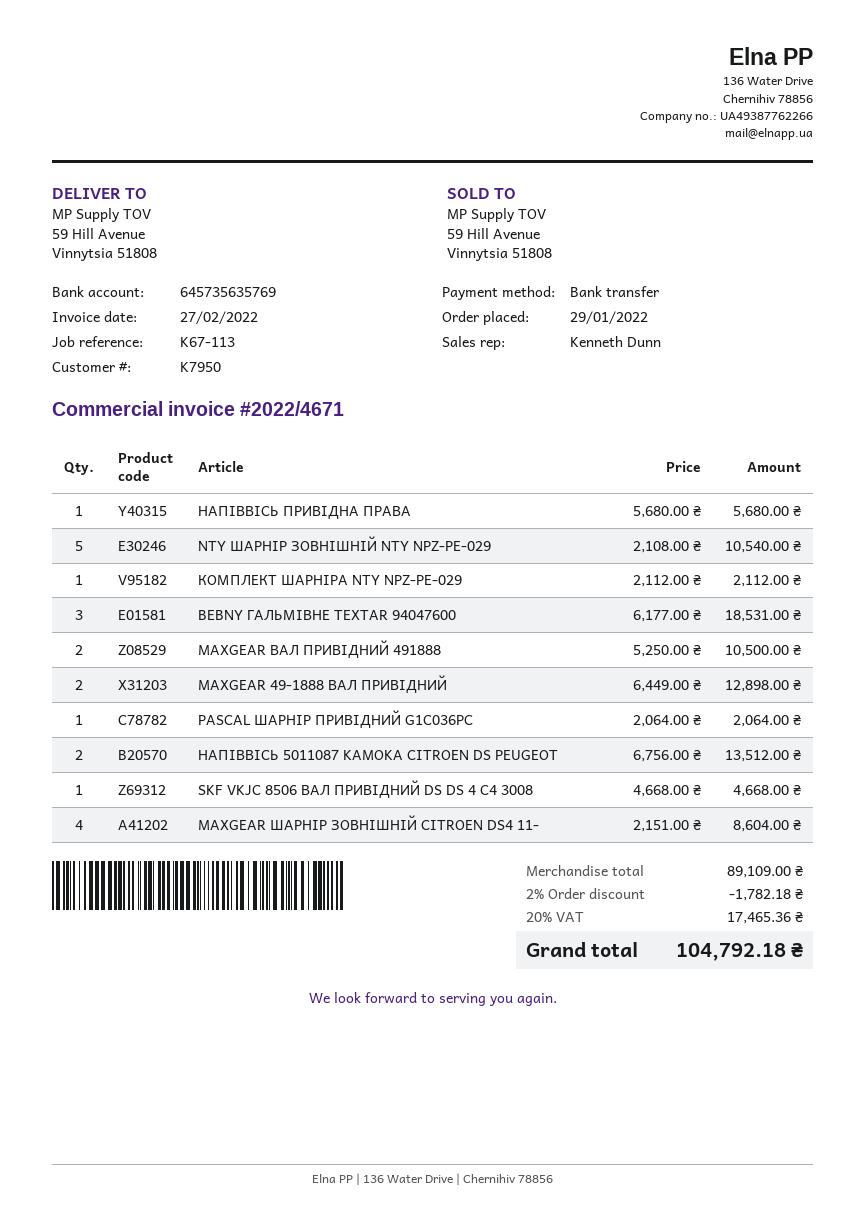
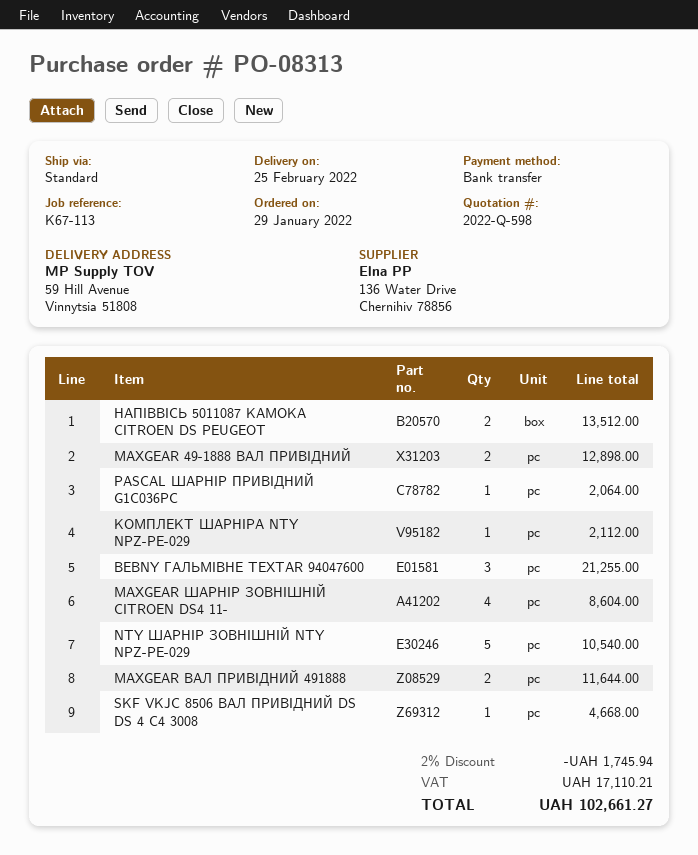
НАПІВВІСЬ ПРИВІДНА ПРАВА: 1 for 5680.00 -> none
BEBNY ГАЛЬМІВНЕ TEXTAR 94047600: 3 for 18531.00 -> 3 for 21255.00
MAXGEAR ВАЛ ПРИВІДНИЙ 491888: 2 for 10500.00 -> 2 for 11644.00
discount: 2% = 1782.18 -> 2% = 1745.94
tax: 17465.36 -> 17110.21
total: 104792.18 -> 102661.27

